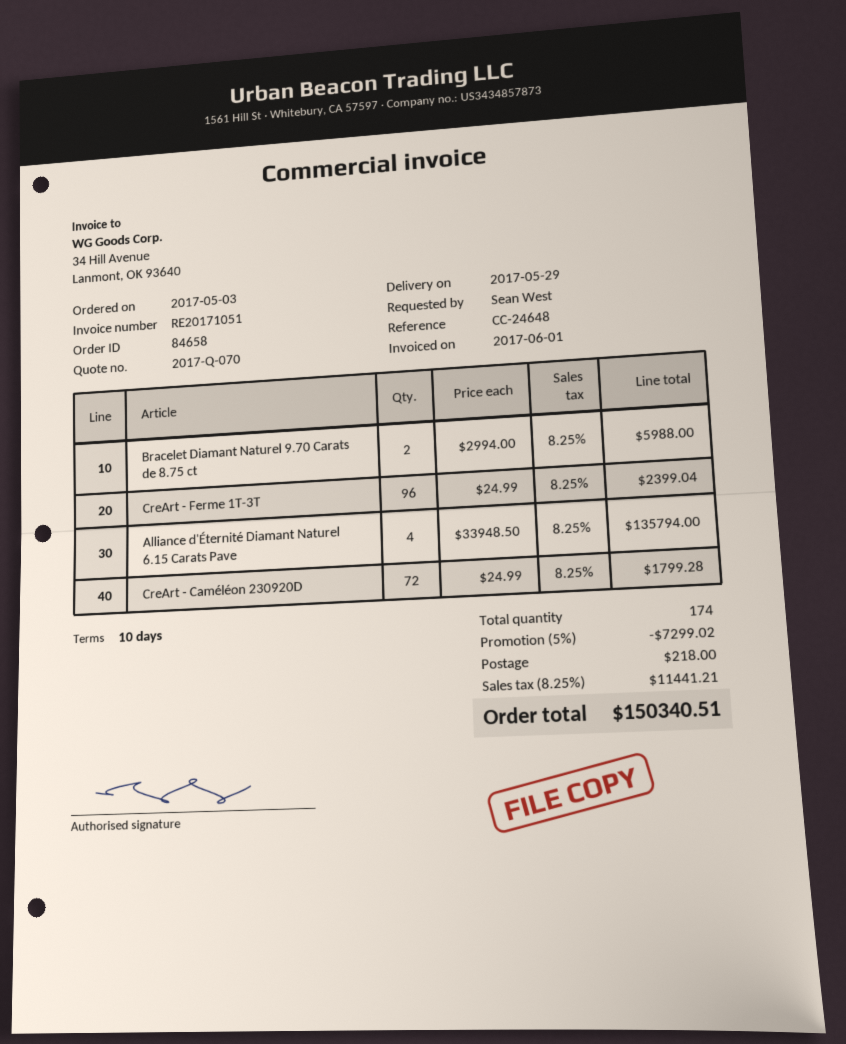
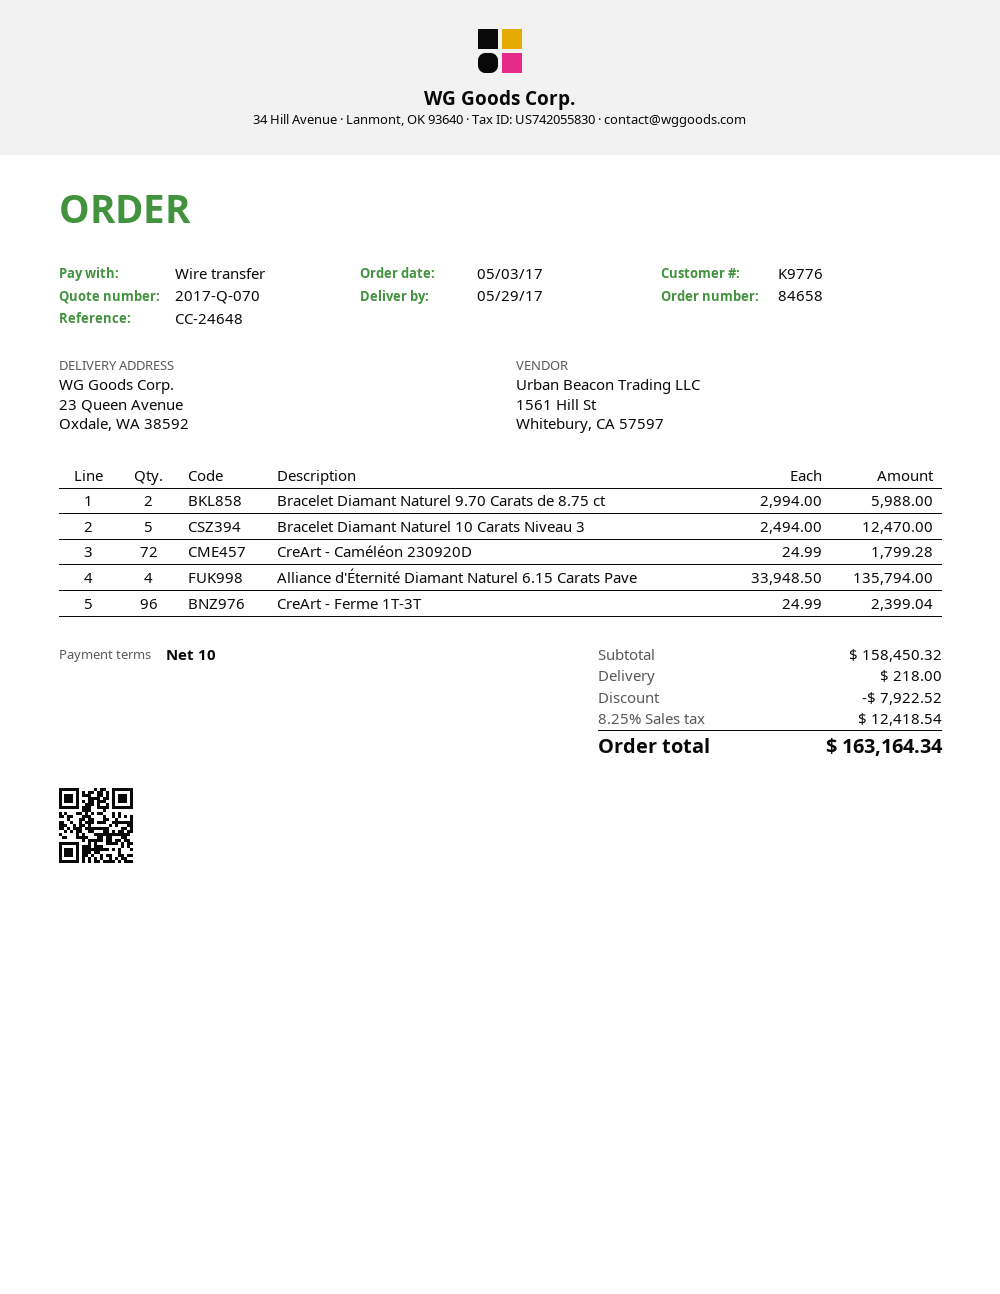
Bracelet Diamant Naturel 10 Carats Niveau 3: none -> 5 x 2494.00 = 12470.00
discount: 7299.02 -> 7922.52
tax: 8.25% = 11441.21 -> 8.25% = 12418.54
total: 150340.51 -> 163164.34

